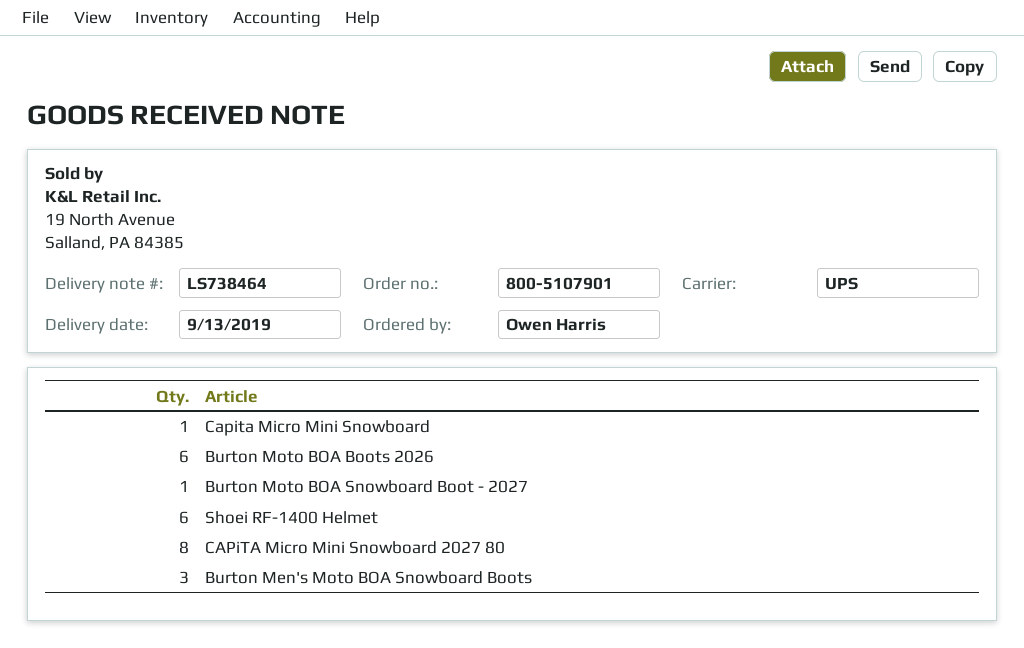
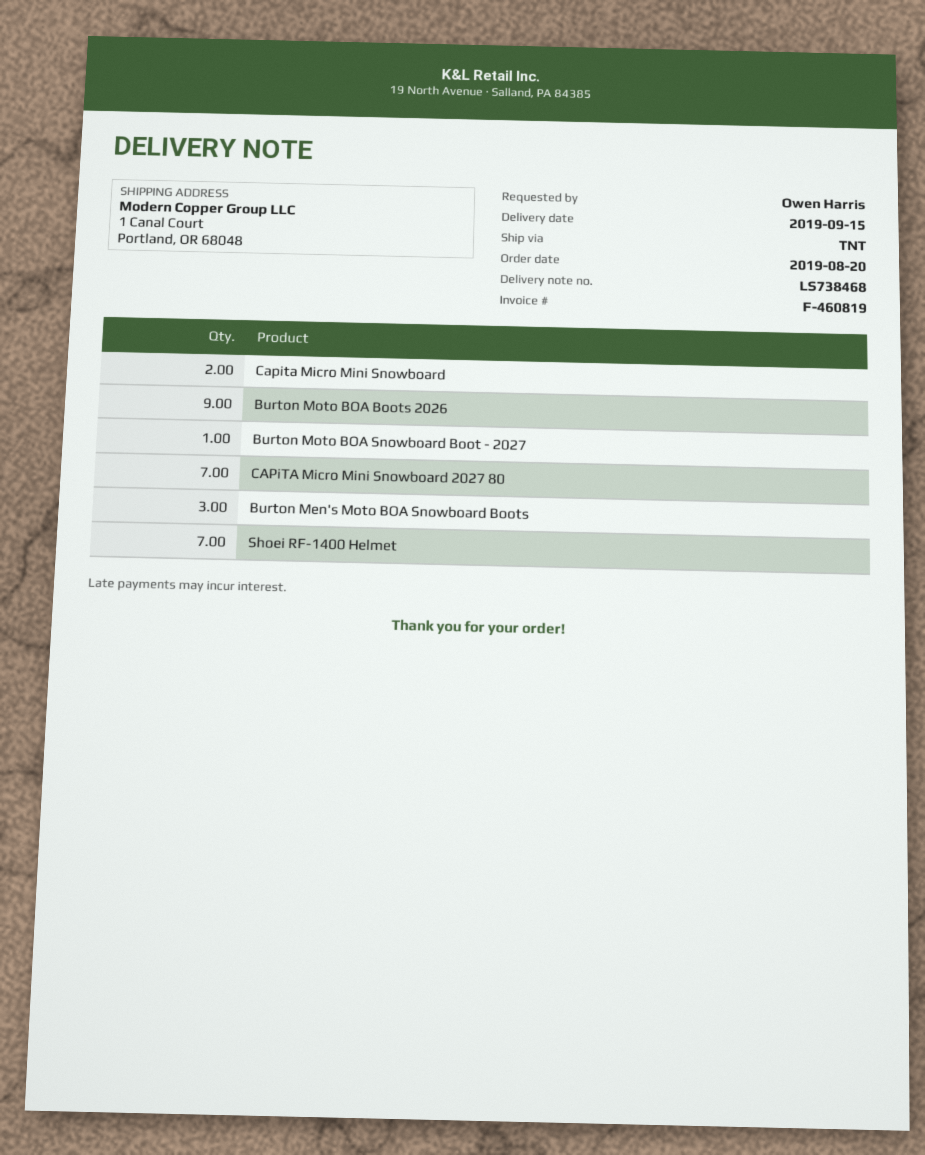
delivery note number: LS738464 -> LS738468
delivery date: 2019-09-13 -> 2019-09-15
shipping method: UPS -> TNT
Capita Micro Mini Snowboard: 1 -> 2
Burton Moto BOA Boots 2026: 6 -> 9
Shoei RF-1400 Helmet: 6 -> 7
CAPiTA Micro Mini Snowboard 2027 80: 8 -> 7

